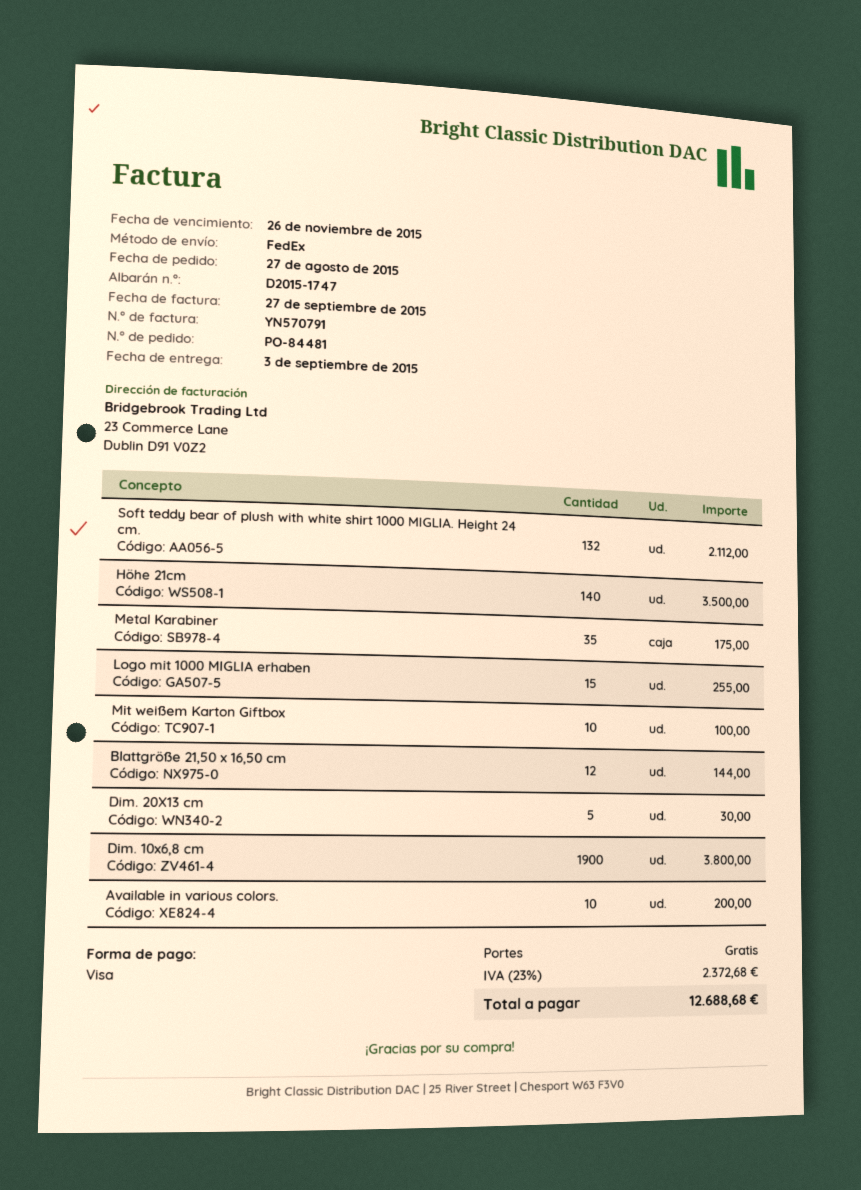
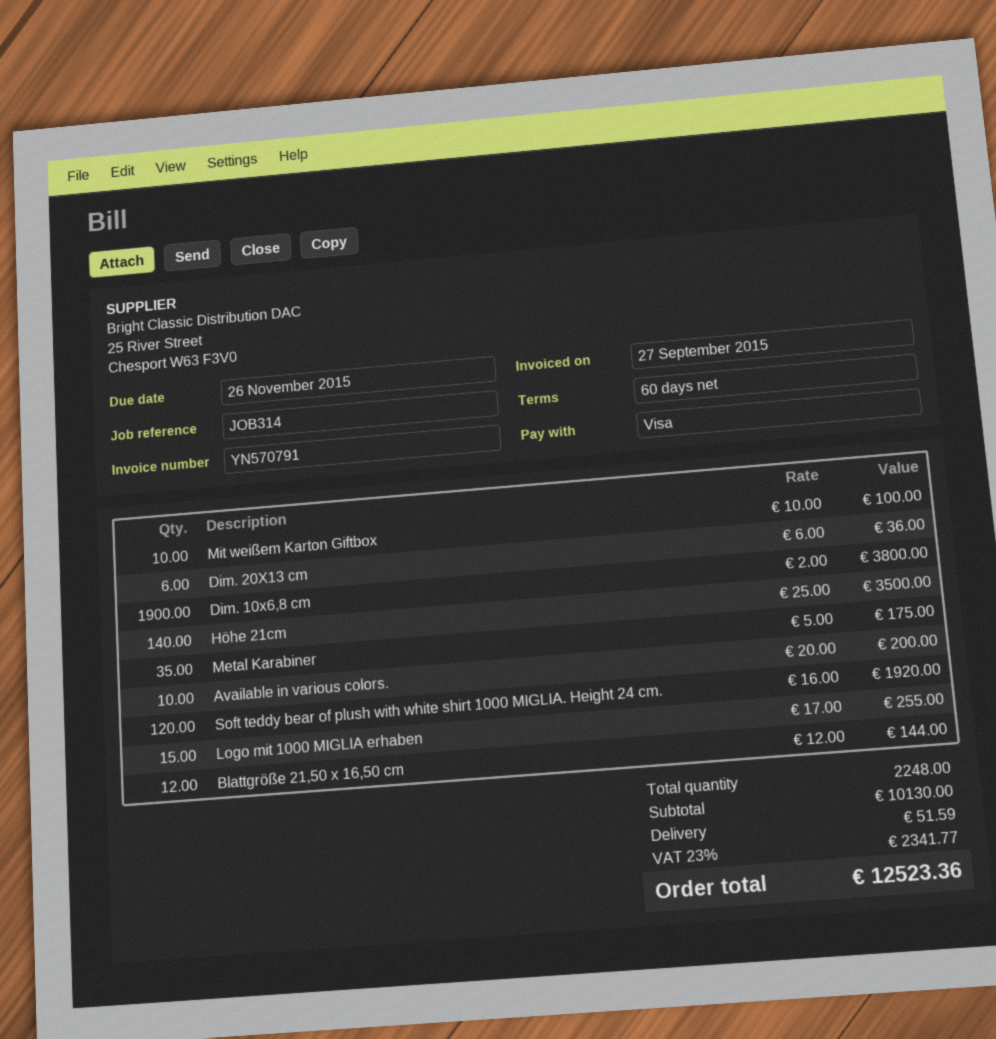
Soft teddy bear of plush with white shirt 1000 MIGLIA. Height 24 cm.: 132 for 2112.00 -> 120 for 1920.00
Dim. 20X13 cm: 5 for 30.00 -> 6 for 36.00
shipping: 0.00 -> 51.59
tax: 23% = 2372.68 -> 23% = 2341.77
total: 12688.68 -> 12523.36

